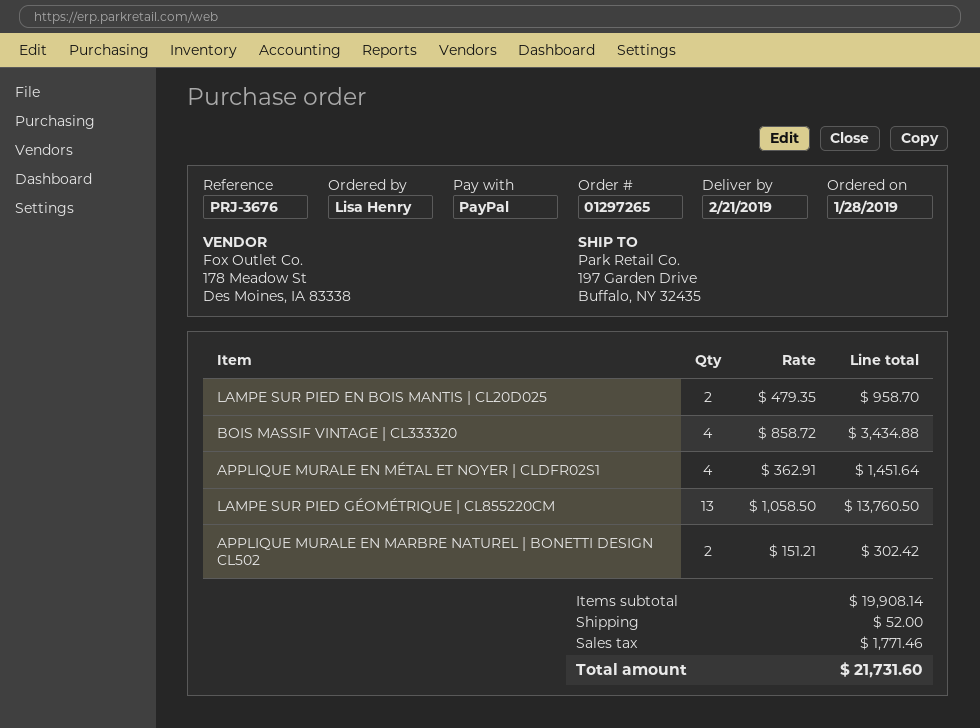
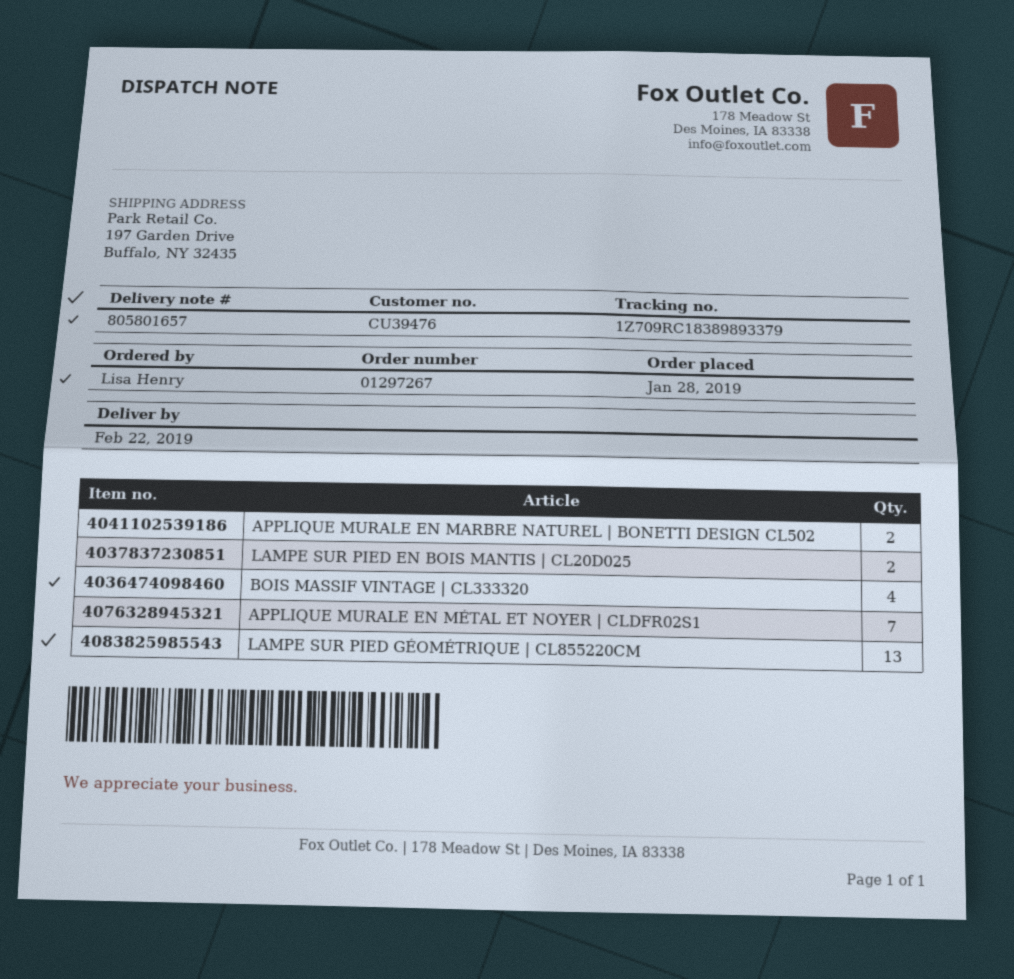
order number: 01297265 -> 01297267
delivery date: 2019-02-21 -> 2019-02-22
APPLIQUE MURALE EN MÉTAL ET NOYER | CLDFR02S1: 4 -> 7

